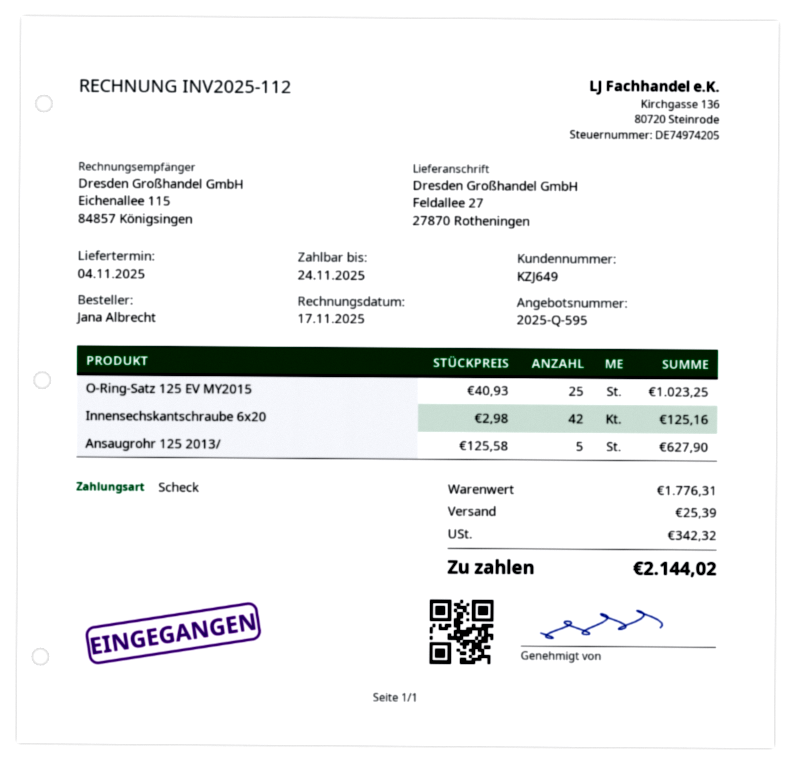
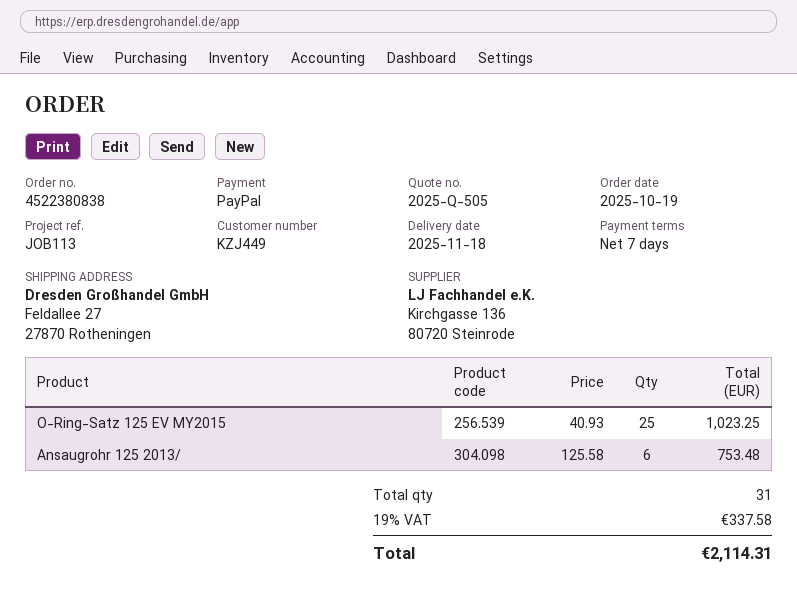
quote number: 2025-Q-595 -> 2025-Q-505
delivery date: 2025-11-04 -> 2025-11-18
customer number: KZJ649 -> KZJ449
payment method: cheque -> PayPal
Innensechskantschraube 6x20: 42 x 2.98 = 125.16 -> none
Ansaugrohr 125 2013/: 5 x 125.58 = 627.90 -> 6 x 125.58 = 753.48
shipping: 25.39 -> none
tax: 342.32 -> 337.58
total: 2144.02 -> 2114.31

